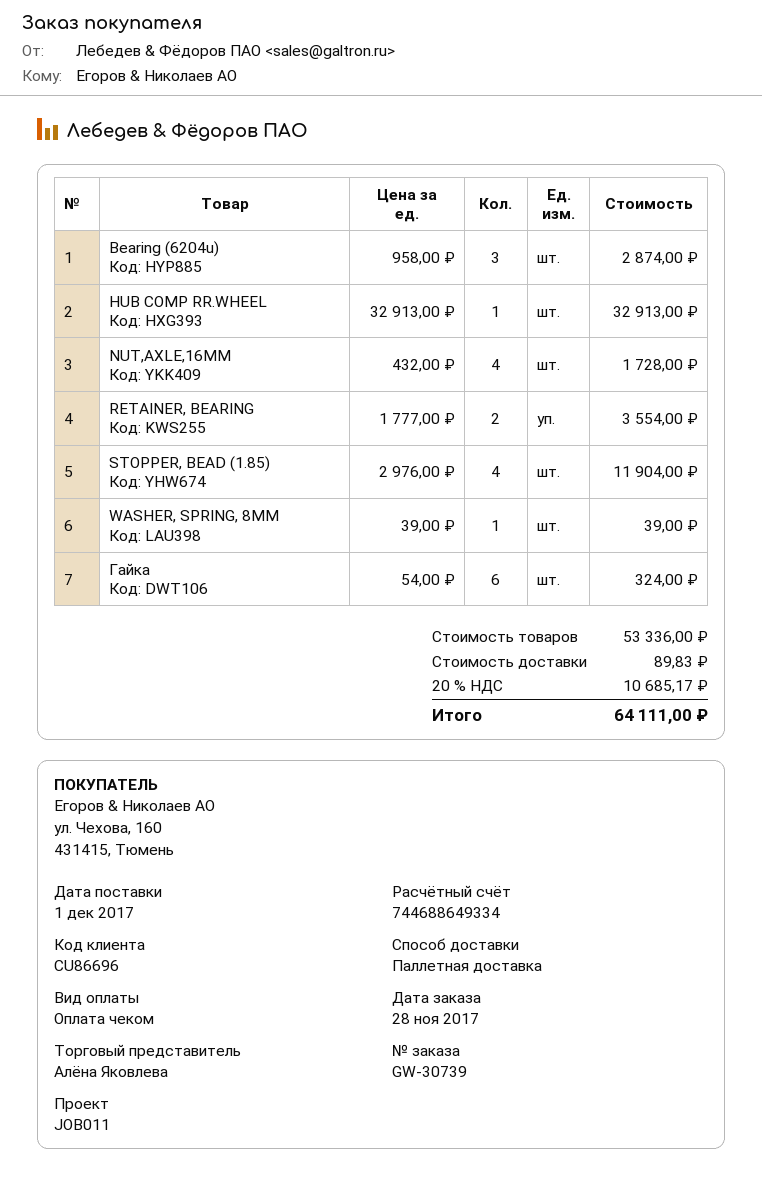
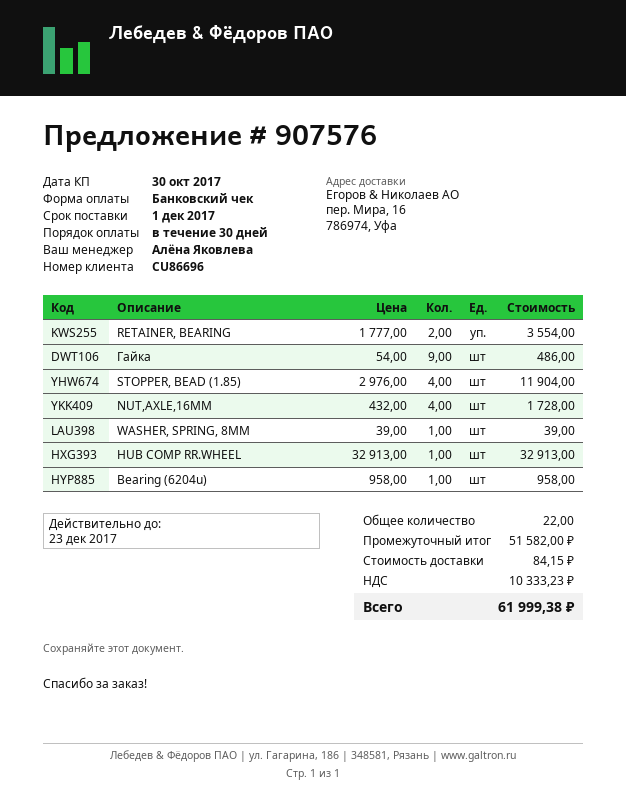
Bearing (6204u): 3 x 958.00 = 2874.00 -> 1 x 958.00 = 958.00
Гайка: 6 x 54.00 = 324.00 -> 9 x 54.00 = 486.00
subtotal: 53336.00 -> 51582.00
shipping: 89.83 -> 84.15
tax: 10685.17 -> 10333.23
total: 64111.00 -> 61999.38

